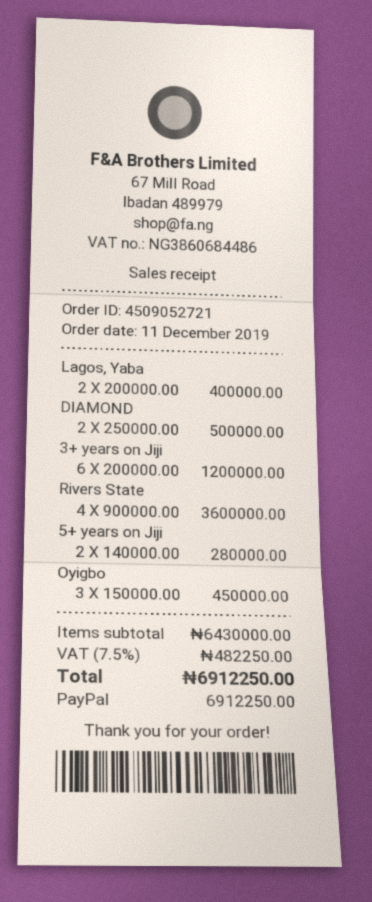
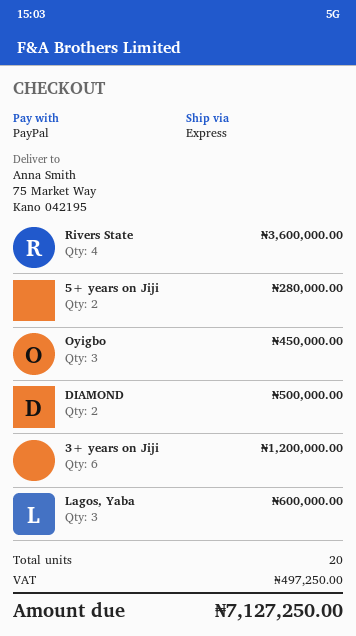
Lagos, Yaba: 2 for 400000.00 -> 3 for 600000.00
tax: 482250.00 -> 497250.00
total: 6912250.00 -> 7127250.00

